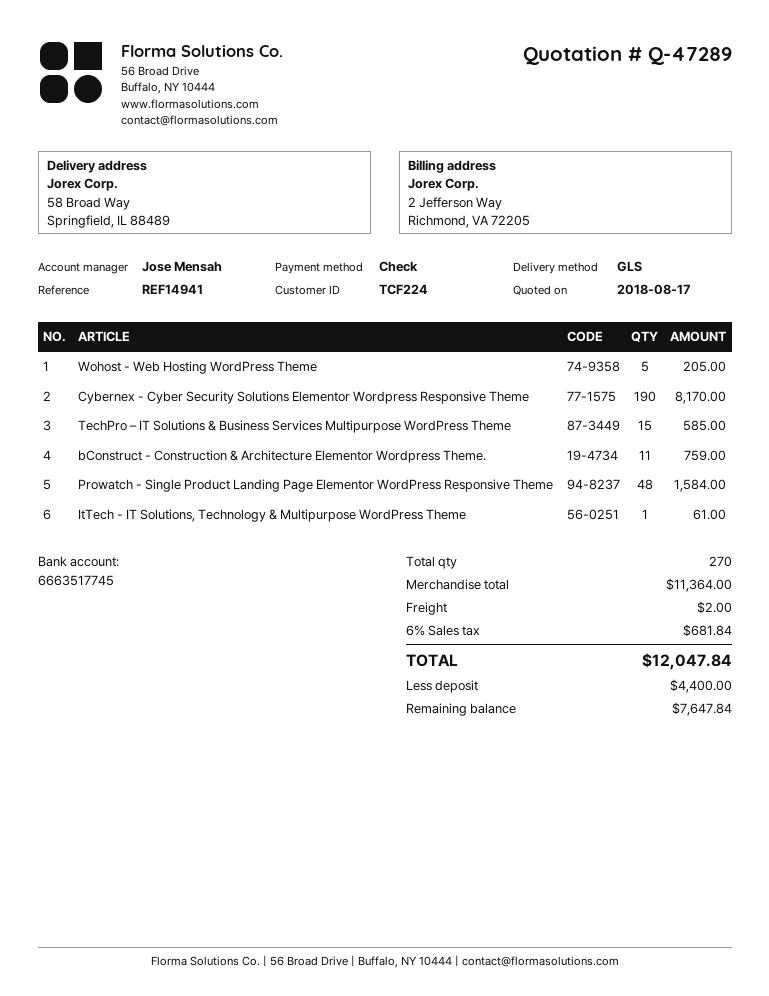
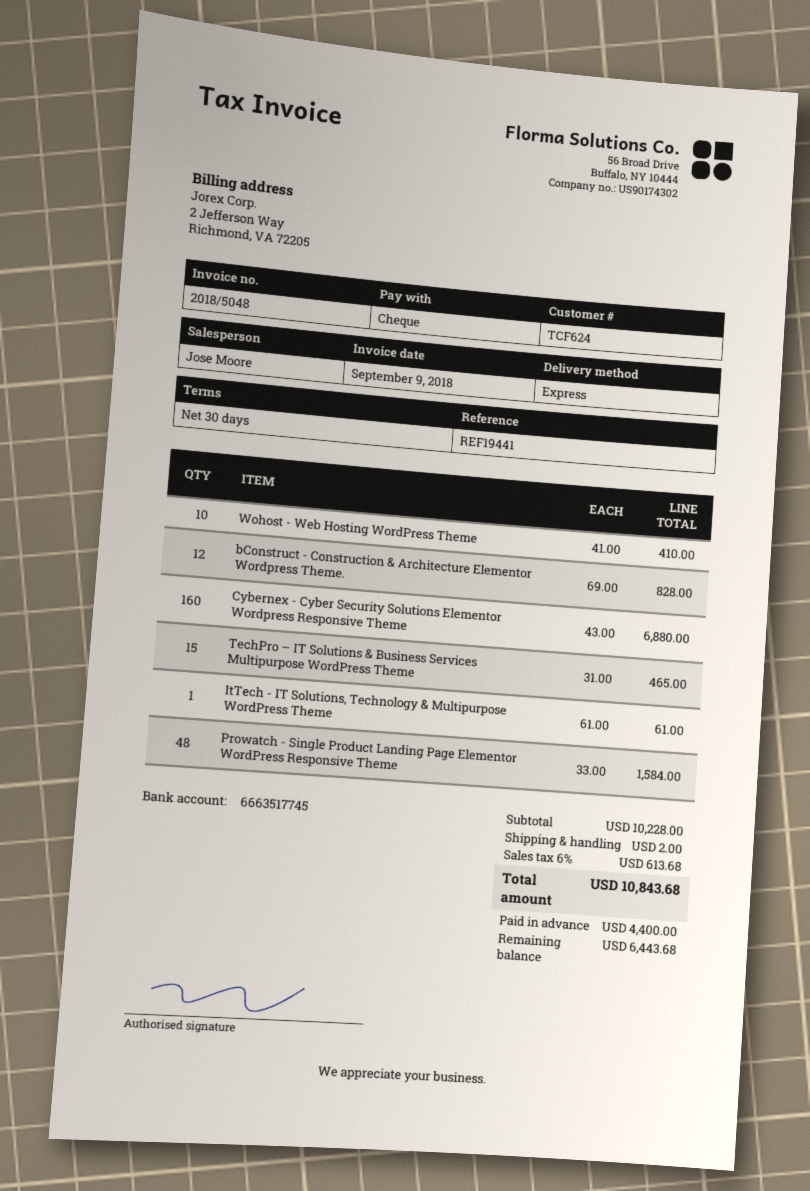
customer number: TCF224 -> TCF624
reference: REF14941 -> REF19441
sales rep: Jose Mensah -> Jose Moore
shipping method: GLS -> express
Wohost - Web Hosting WordPress Theme: 5 for 205.00 -> 10 for 410.00
Cybernex - Cyber Security Solutions Elementor Wordpress Responsive Theme: 190 for 8170.00 -> 160 for 6880.00
TechPro – IT Solutions & Business Services Multipurpose WordPress Theme: 15 for 585.00 -> 15 for 465.00
bConstruct - Construction & Architecture Elementor Wordpress Theme.: 11 for 759.00 -> 12 for 828.00
subtotal: 11364.00 -> 10228.00
tax: 6% = 681.84 -> 6% = 613.68
total: 12047.84 -> 10843.68
balance: 7647.84 -> 6443.68

